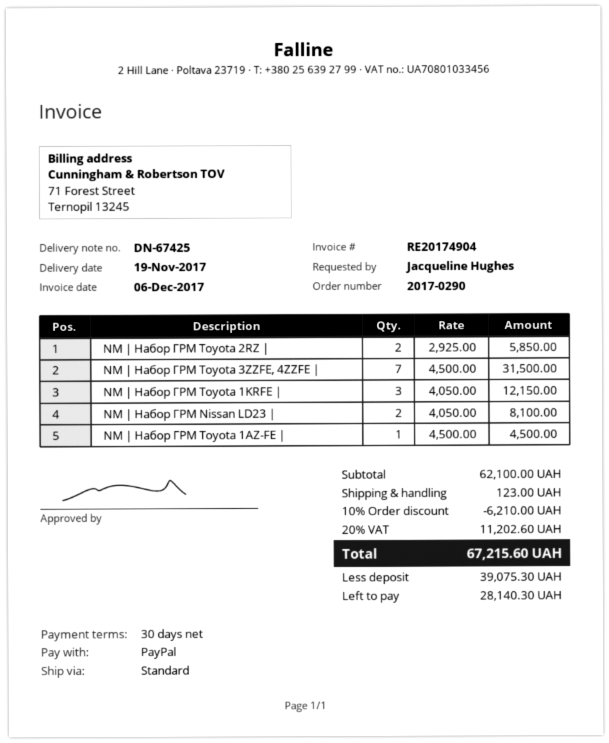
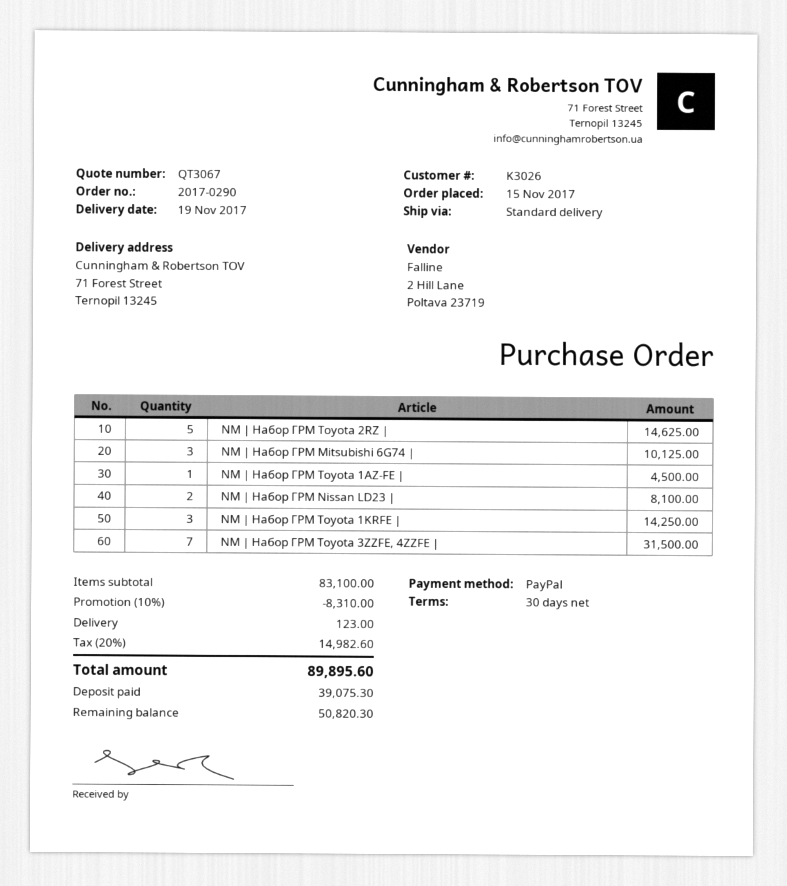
NM | Набор ГРМ Toyota 2RZ |: 2 for 5850.00 -> 5 for 14625.00
NM | Набор ГРМ Toyota 1KRFE |: 3 for 12150.00 -> 3 for 14250.00
NM | Набор ГРМ Mitsubishi 6G74 |: none -> 3 for 10125.00
subtotal: 62100.00 -> 83100.00
discount: 10% = 6210.00 -> 10% = 8310.00
tax: 20% = 11202.60 -> 20% = 14982.60
total: 67215.60 -> 89895.60
balance: 28140.30 -> 50820.30

